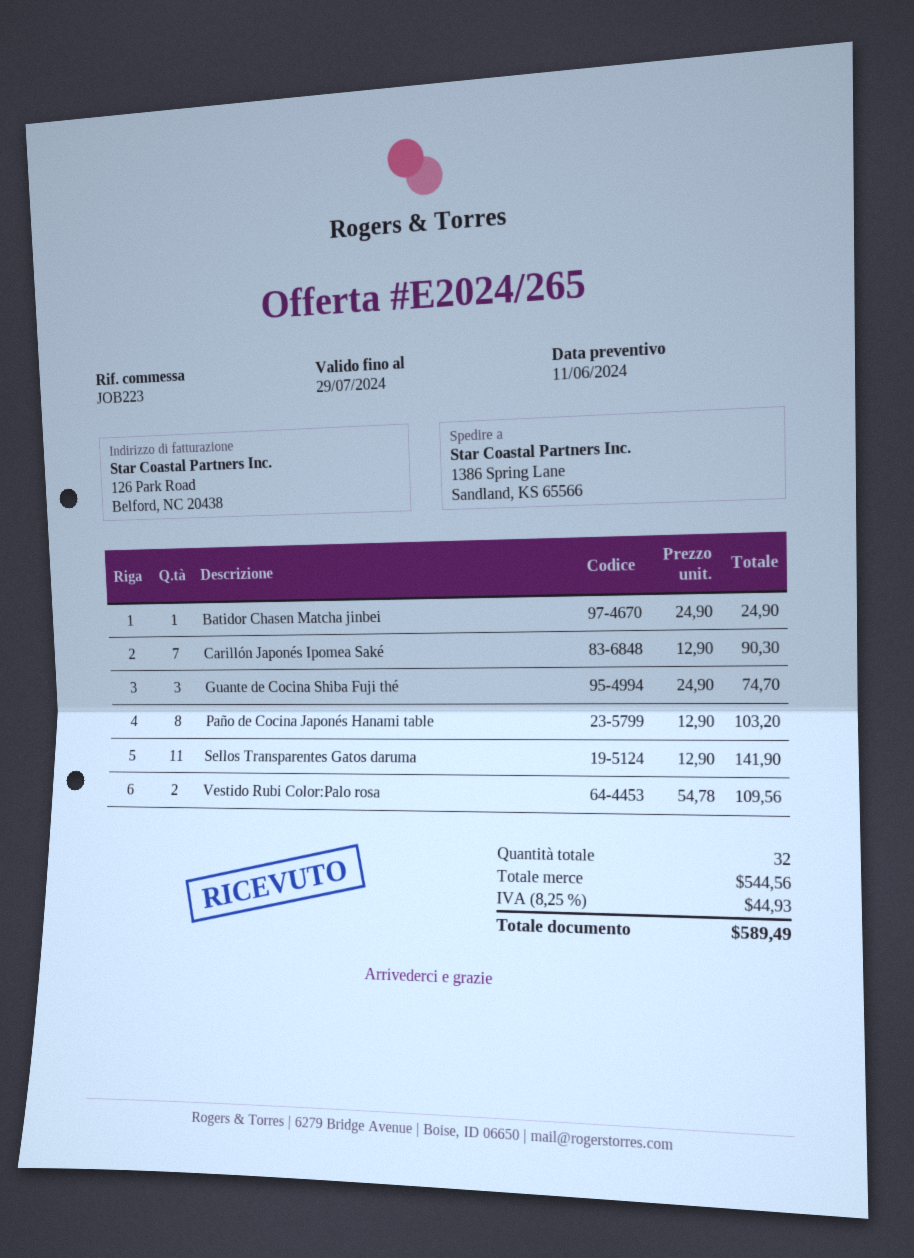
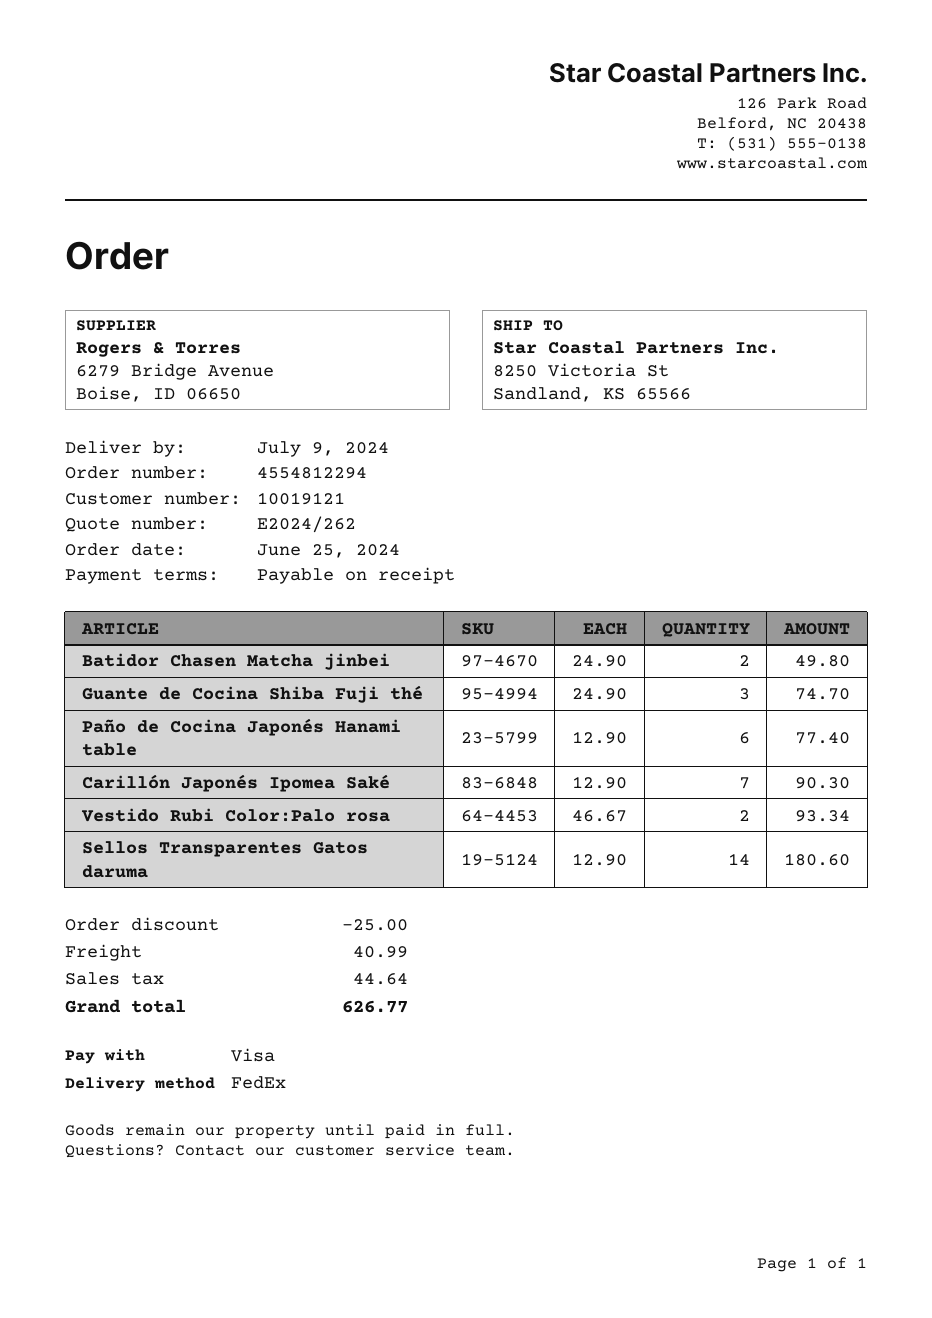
quote number: E2024/265 -> E2024/262
ship to: 1386 Spring Lane, Sandland, KS 65566 -> 8250 Victoria St, Sandland, KS 65566
Batidor Chasen Matcha jinbei: 1 x 24.90 = 24.90 -> 2 x 24.90 = 49.80
Paño de Cocina Japonés Hanami table: 8 x 12.90 = 103.20 -> 6 x 12.90 = 77.40
Sellos Transparentes Gatos daruma: 11 x 12.90 = 141.90 -> 14 x 12.90 = 180.60
Vestido Rubi Color:Palo rosa: 2 x 54.78 = 109.56 -> 2 x 46.67 = 93.34
discount: none -> 25.00
shipping: none -> 40.99
tax: 44.93 -> 44.64
total: 589.49 -> 626.77

